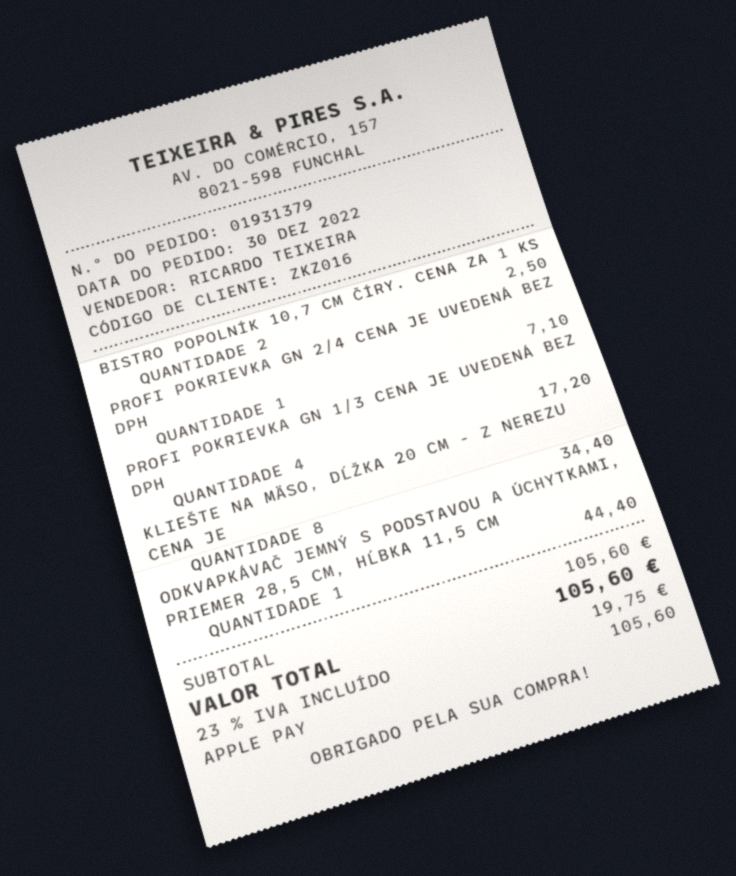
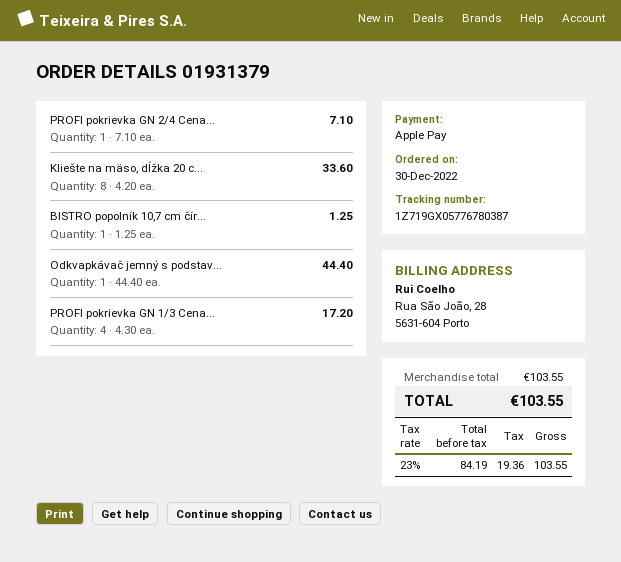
BISTRO POPOLNÍK 10,7 CM ČÍRY. CENA ZA 1 KS: 2 for 2.50 -> 1 for 1.25
KLIEŠTE NA MÄSO, DĹŽKA 20 CM - Z NEREZU CENA JE: 8 for 34.40 -> 8 for 33.60
subtotal: 105.60 -> 103.55
tax: 23% = 19.75 -> 23% = 19.36
total: 105.60 -> 103.55

